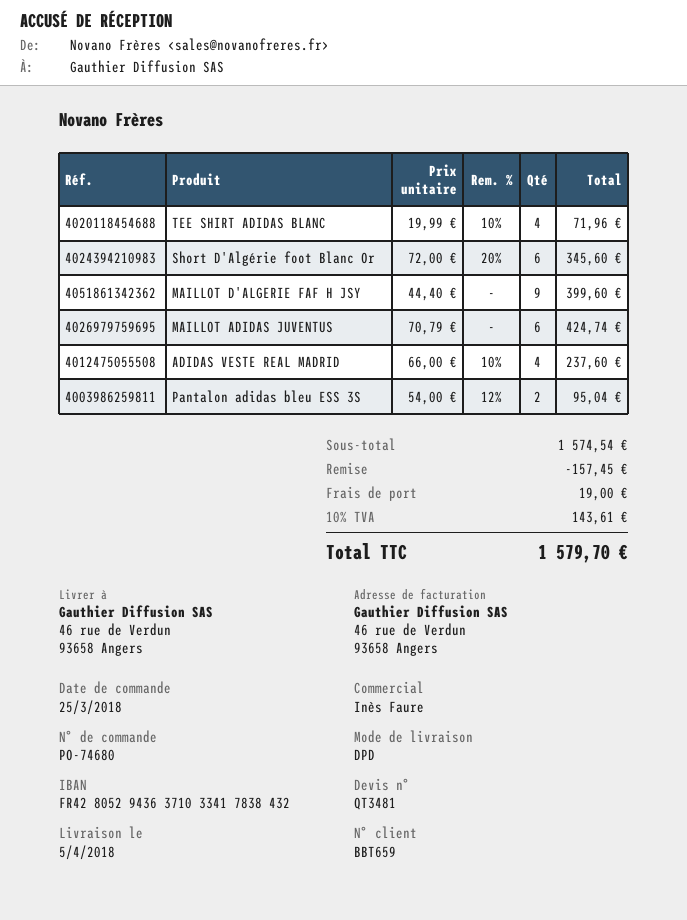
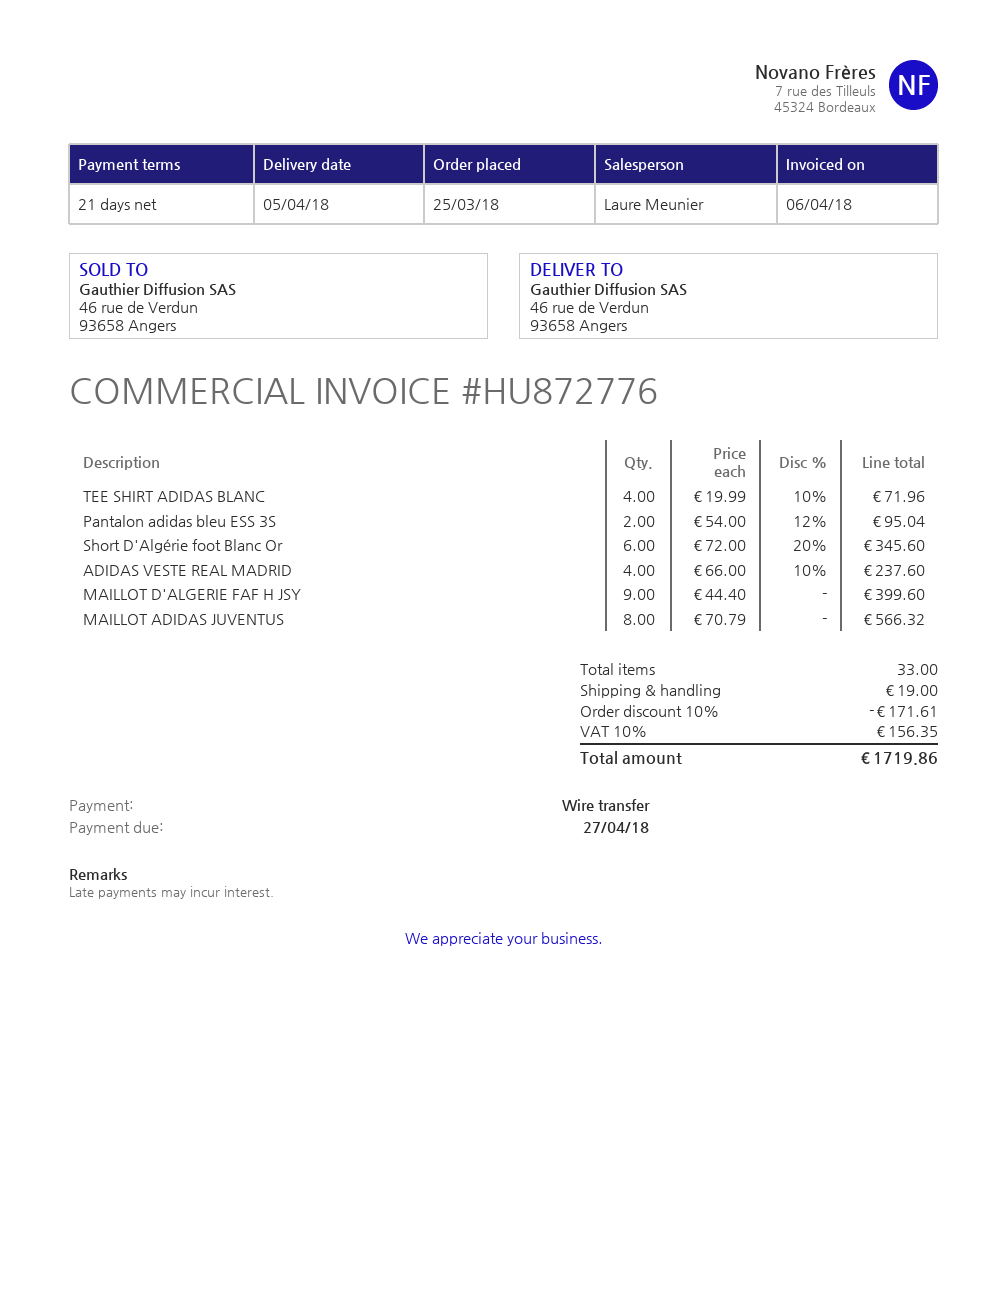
sales rep: Inès Faure -> Laure Meunier
MAILLOT ADIDAS JUVENTUS: 6 x 70.79 = 424.74 -> 8 x 70.79 = 566.32
discount: 157.45 -> 171.61
tax: 10% = 143.61 -> 10% = 156.35
total: 1579.70 -> 1719.86

